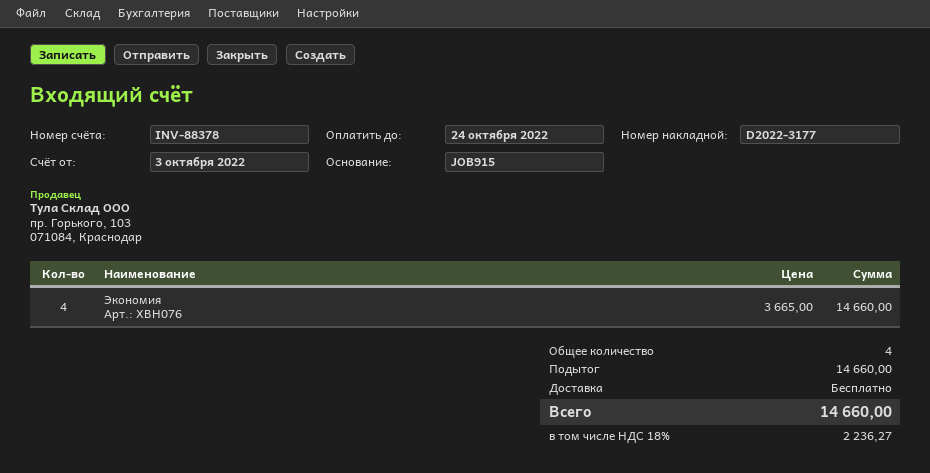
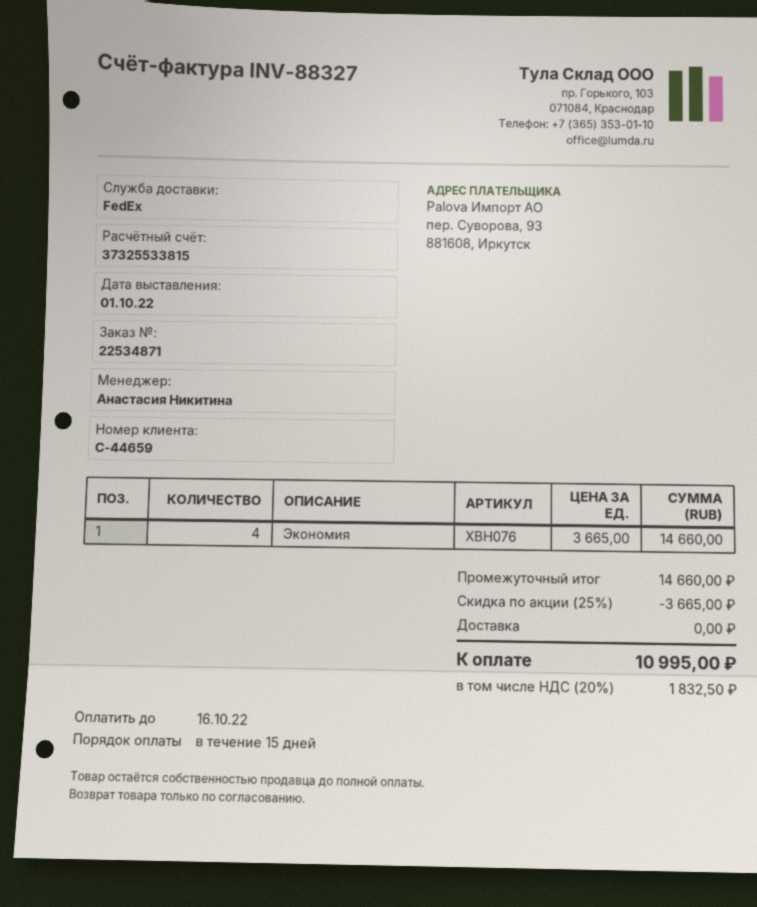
invoice number: INV-88378 -> INV-88327
invoice date: 2022-10-03 -> 2022-10-01
due date: 2022-10-24 -> 2022-10-16
discount: none -> 25% = 3665.00
tax: 18% = 2236.27 -> 20% = 1832.50
total: 14660.00 -> 10995.00

